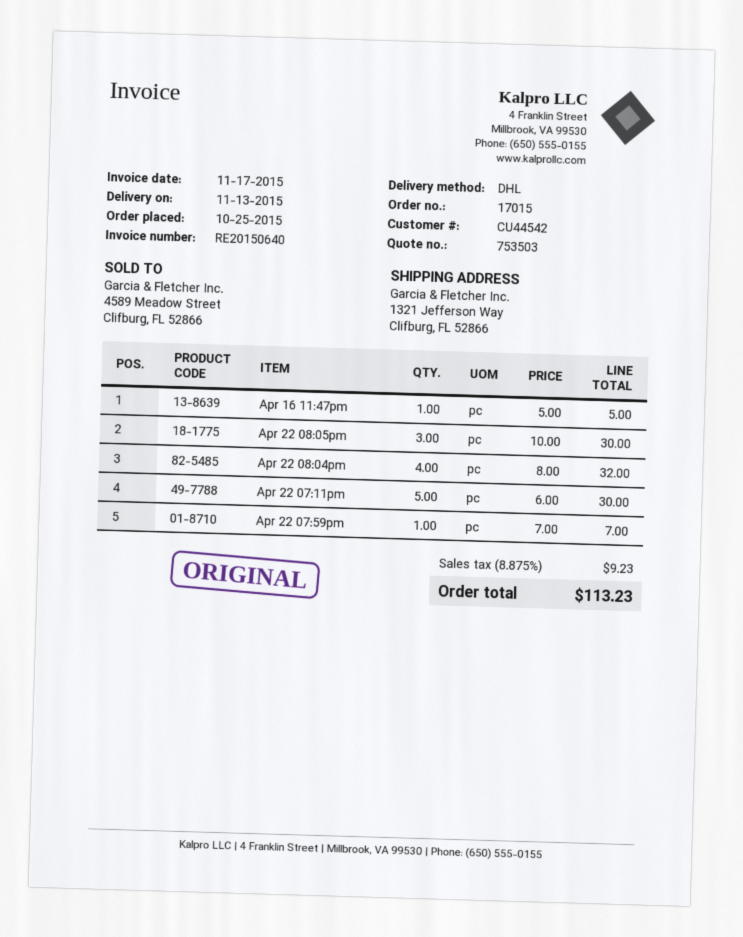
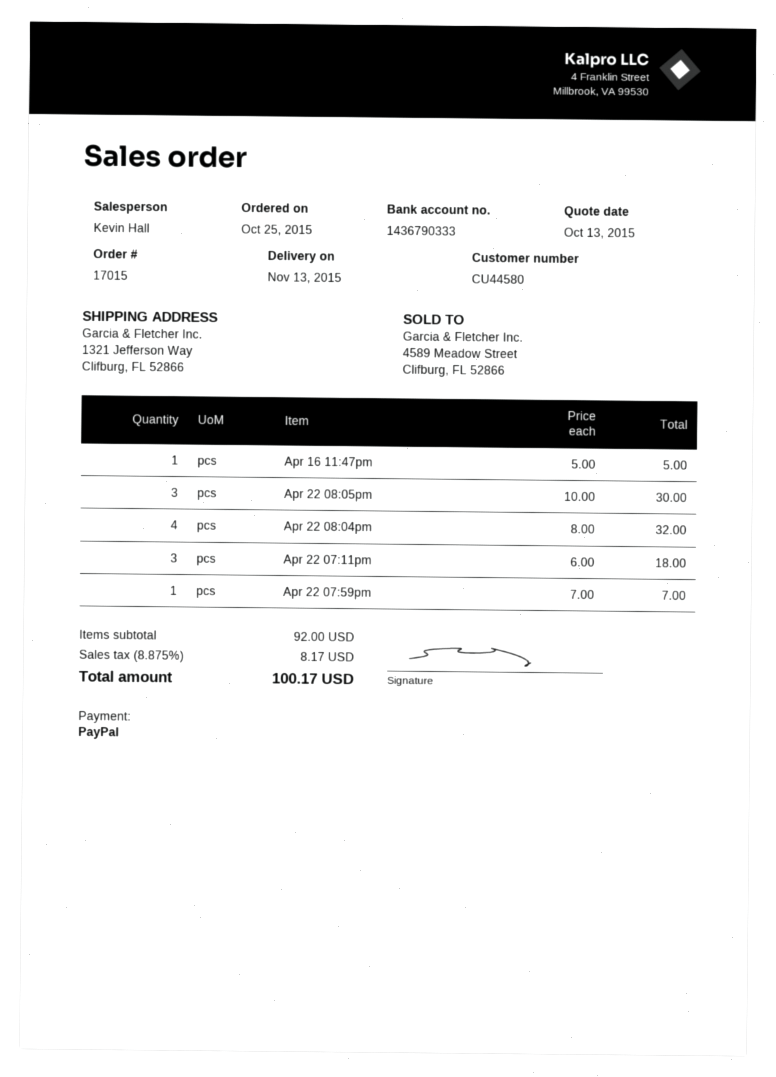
customer number: CU44542 -> CU44580
Apr 22 07:11pm: 5 x 6.00 = 30.00 -> 3 x 6.00 = 18.00
tax: 8.875% = 9.23 -> 8.875% = 8.17
total: 113.23 -> 100.17

